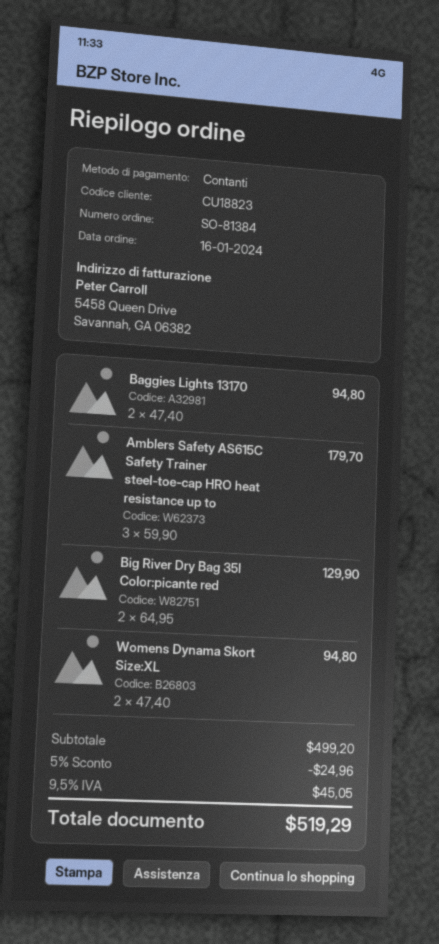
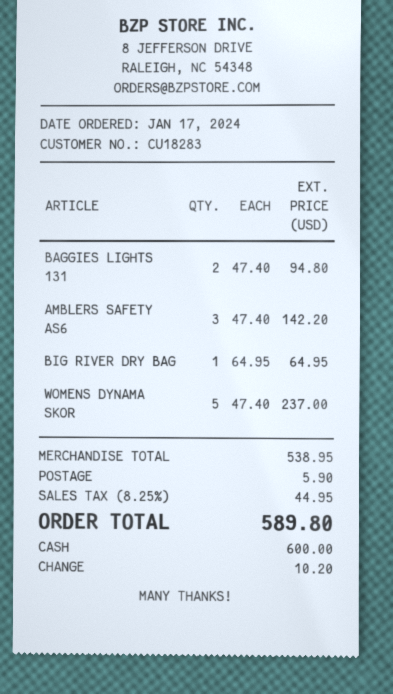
order date: 2024-01-16 -> 2024-01-17
customer number: CU18823 -> CU18283
Amblers Safety AS615C Safety Trainer steel-toe-cap HRO heat resistance up to: 3 x 59.90 = 179.70 -> 3 x 47.40 = 142.20
Big River Dry Bag 35l Color:picante red: 2 x 64.95 = 129.90 -> 1 x 64.95 = 64.95
Womens Dynama Skort Size:XL: 2 x 47.40 = 94.80 -> 5 x 47.40 = 237.00
subtotal: 499.20 -> 538.95
discount: 5% = 24.96 -> none
shipping: none -> 5.90
tax: 9.5% = 45.05 -> 8.25% = 44.95
total: 519.29 -> 589.80

